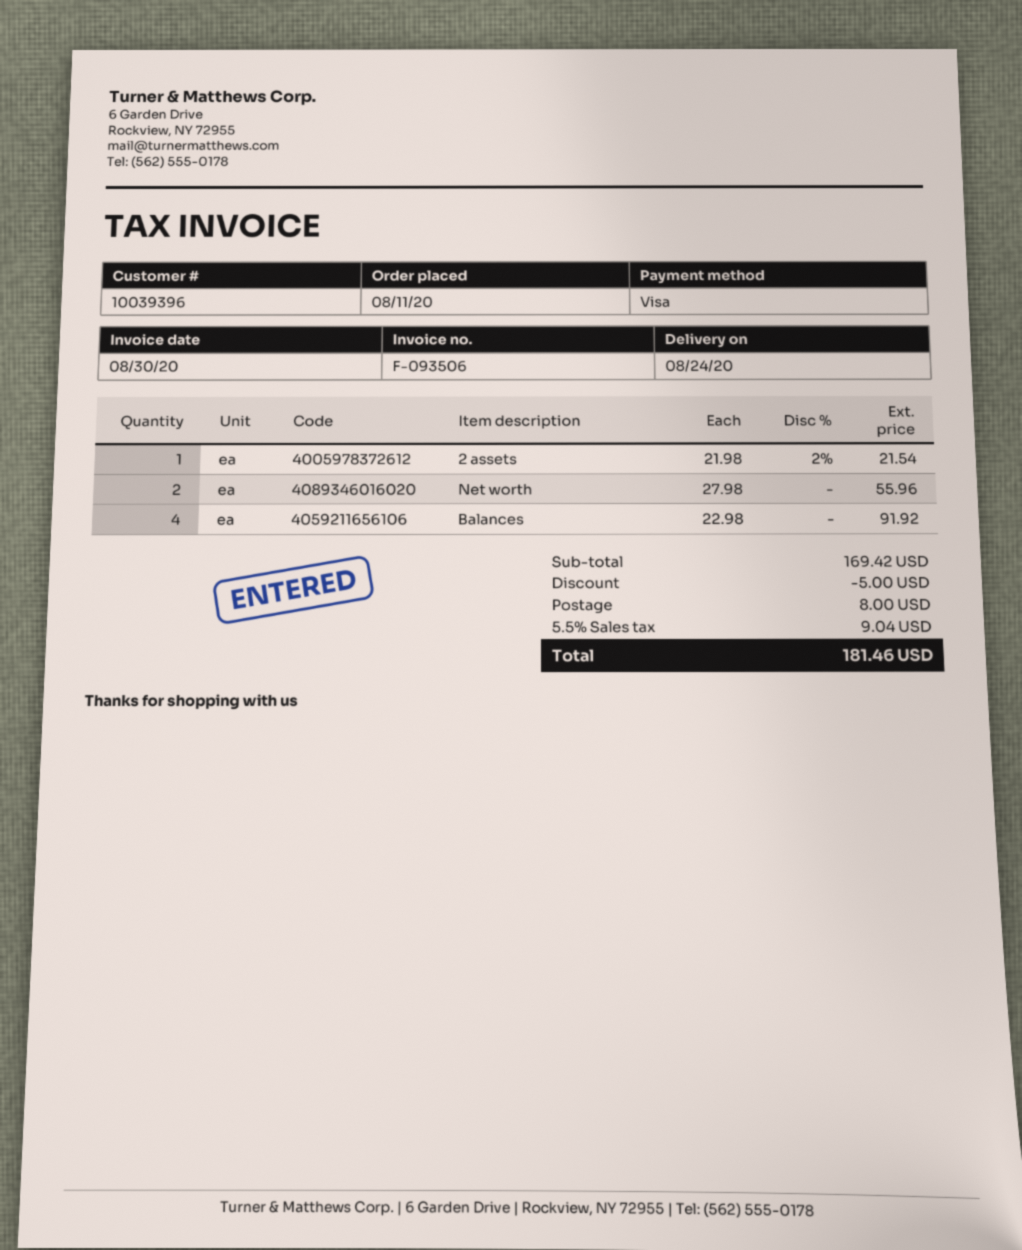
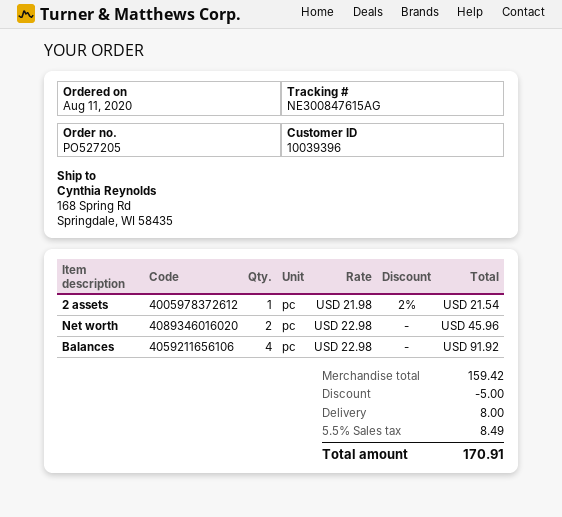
Net worth: 2 x 27.98 = 55.96 -> 2 x 22.98 = 45.96
subtotal: 169.42 -> 159.42
tax: 5.5% = 9.04 -> 5.5% = 8.49
total: 181.46 -> 170.91

